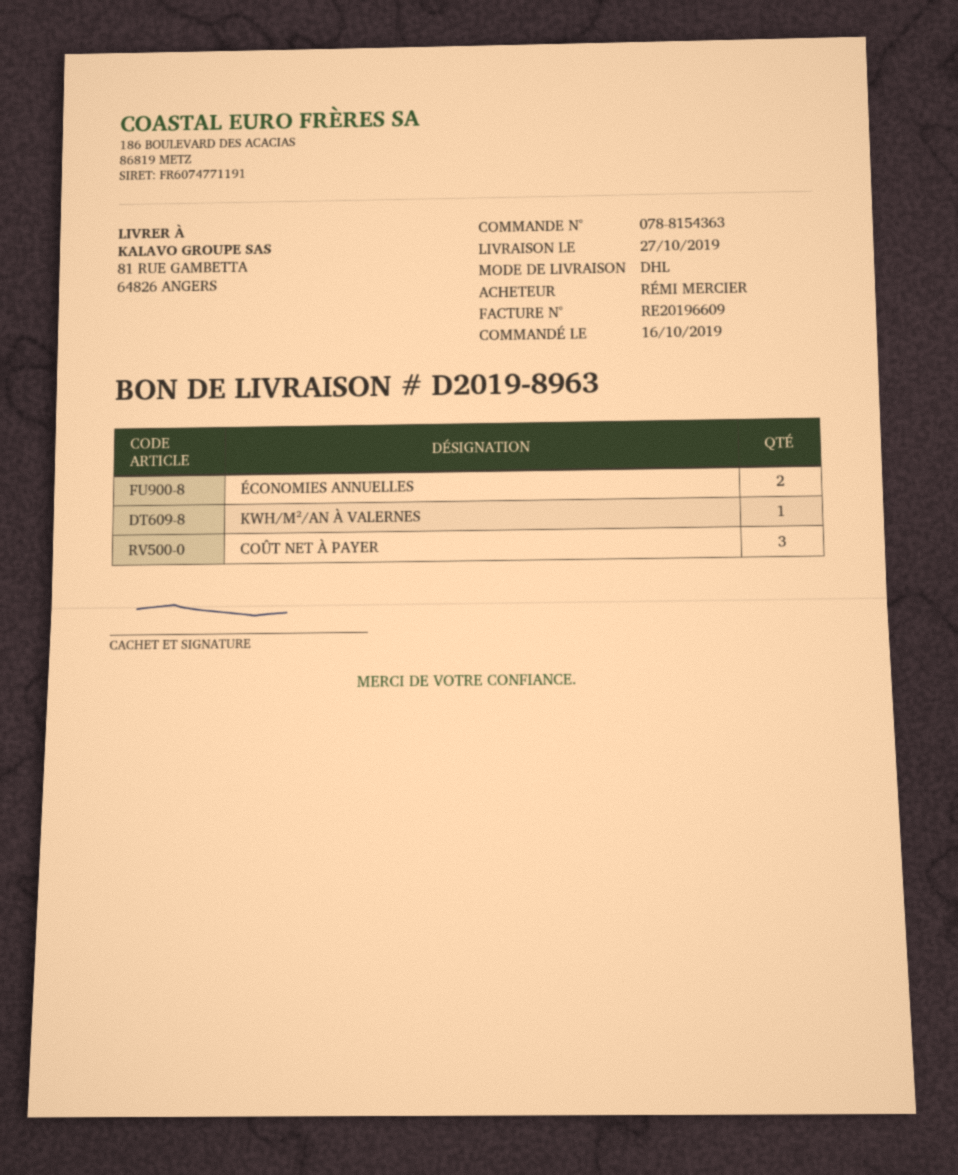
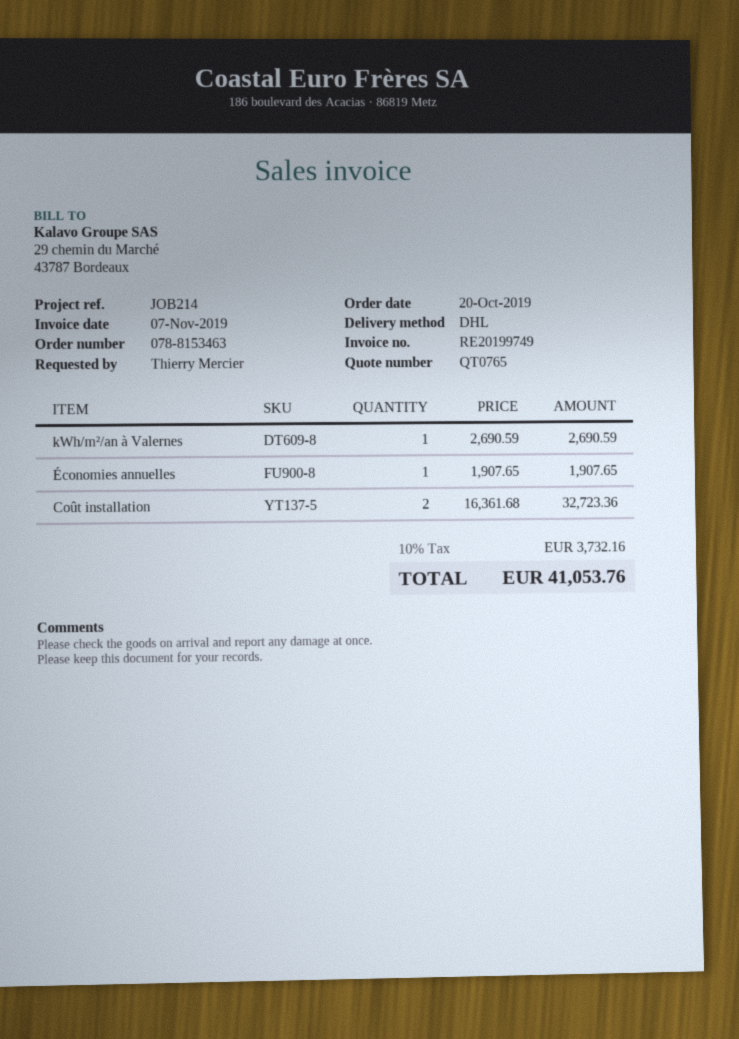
order number: 078-8154363 -> 078-8153463
order date: 2019-10-16 -> 2019-10-20
invoice number: RE20196609 -> RE20199749
ordered by: RÉMI MERCIER -> Thierry Mercier
ÉCONOMIES ANNUELLES: 2 -> 1
COÛT NET À PAYER: 3 -> none
Coût installation: none -> 2

